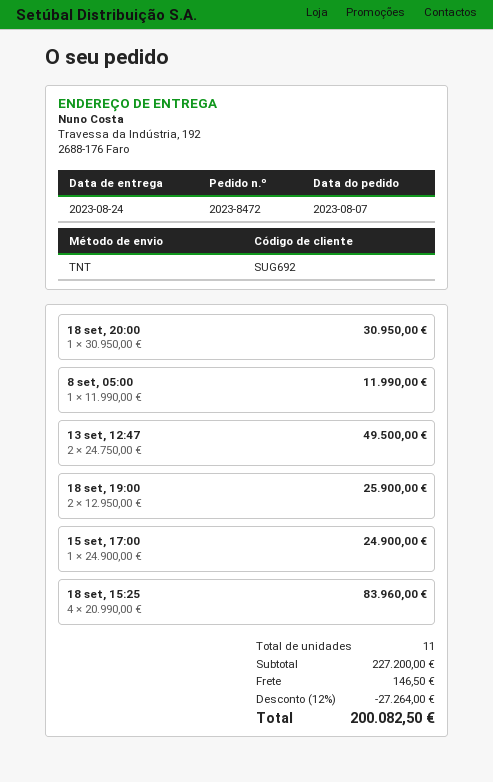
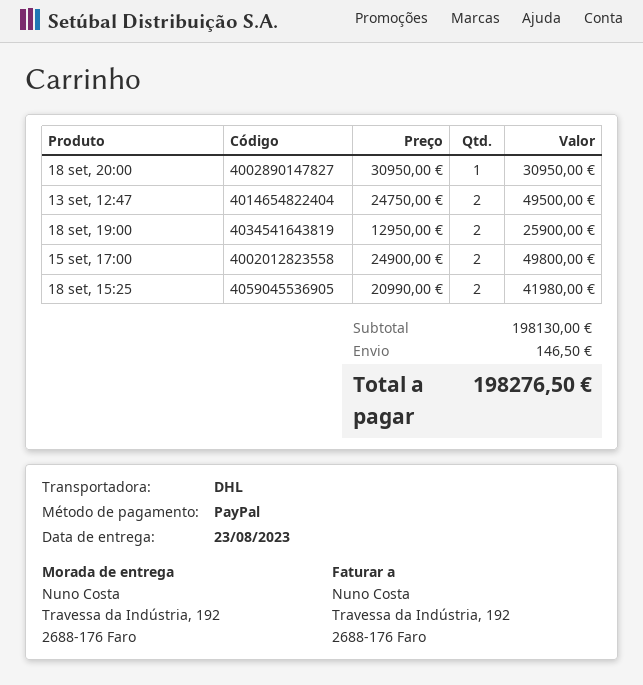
delivery date: 2023-08-24 -> 2023-08-23
shipping method: TNT -> DHL
8 set, 05:00: 1 x 11990.00 = 11990.00 -> none
15 set, 17:00: 1 x 24900.00 = 24900.00 -> 2 x 24900.00 = 49800.00
18 set, 15:25: 4 x 20990.00 = 83960.00 -> 2 x 20990.00 = 41980.00
subtotal: 227200.00 -> 198130.00
discount: 12% = 27264.00 -> none
total: 200082.50 -> 198276.50

